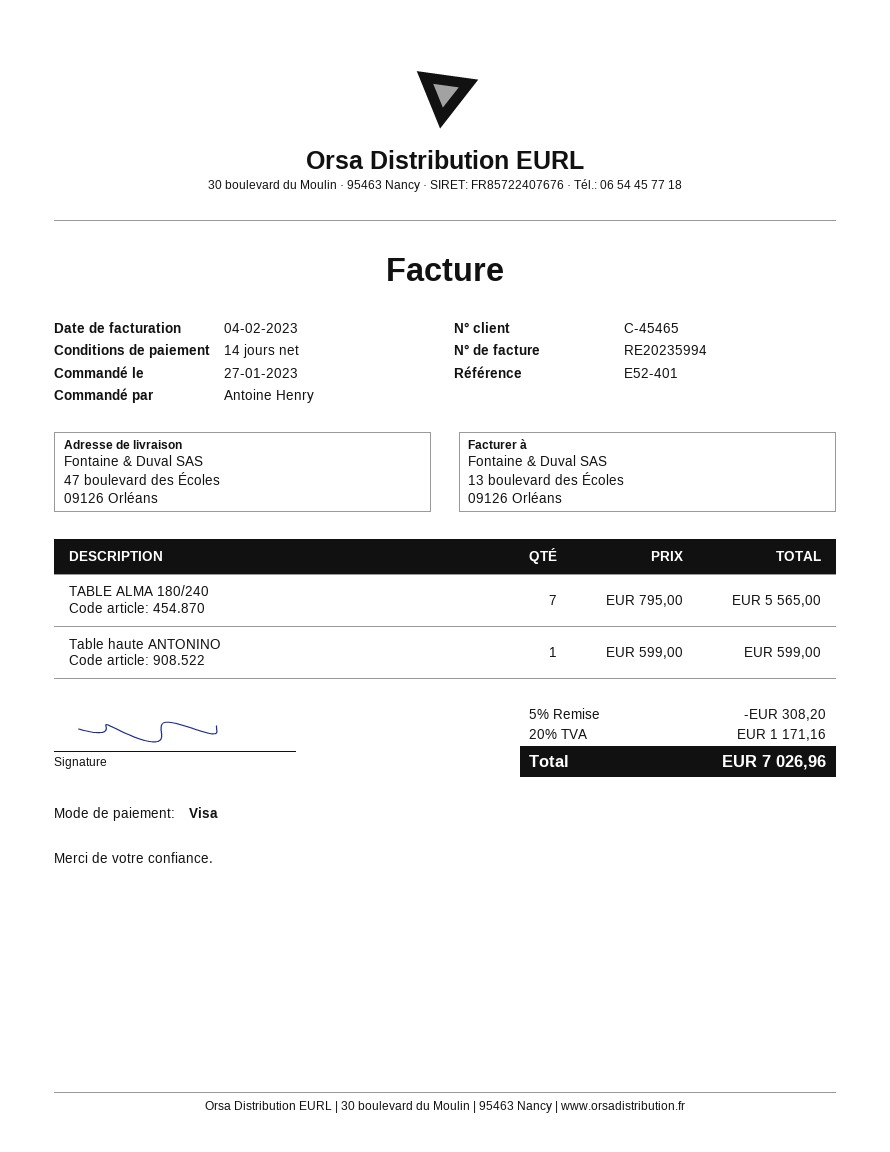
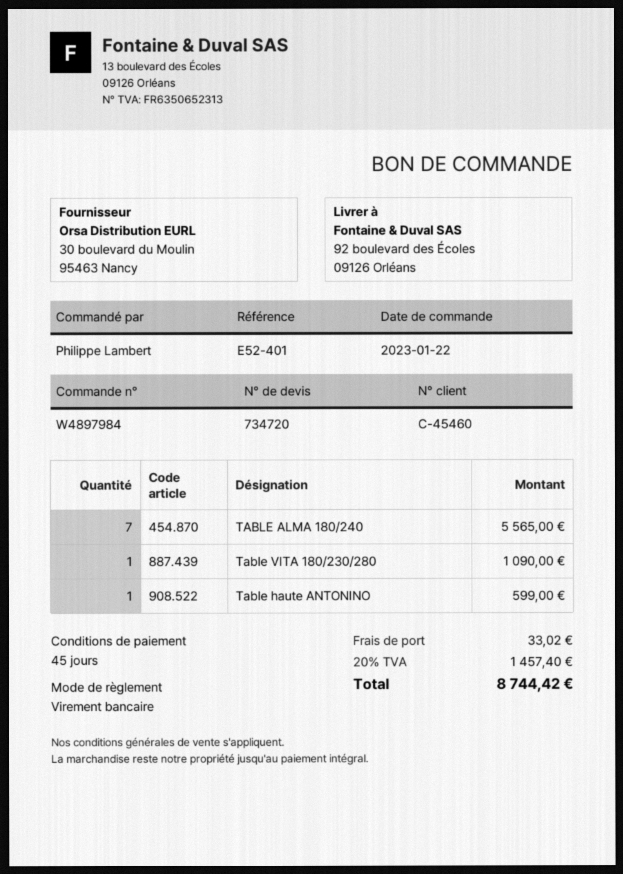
order date: 2023-01-27 -> 2023-01-22
payment terms: 14 days -> 45 days
customer number: C-45465 -> C-45460
ordered by: Antoine Henry -> Philippe Lambert
payment method: Visa -> bank transfer
ship to: 47 boulevard des Écoles, 09126 Orléans -> 92 boulevard des Écoles, 09126 Orléans
Table VITA 180/230/280: none -> 1 for 1090.00
discount: 5% = 308.20 -> none
shipping: none -> 33.02
tax: 20% = 1171.16 -> 20% = 1457.40
total: 7026.96 -> 8744.42

